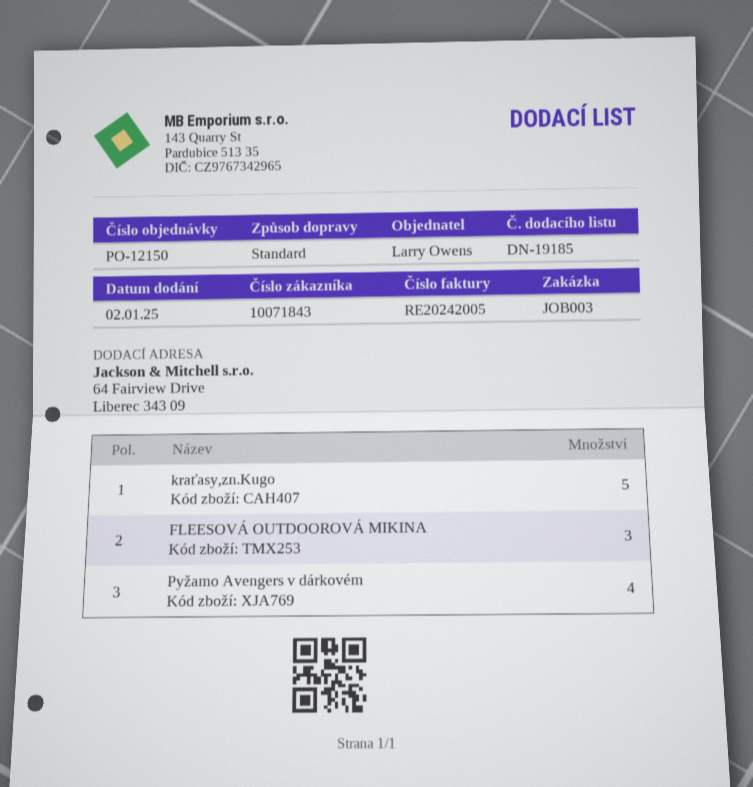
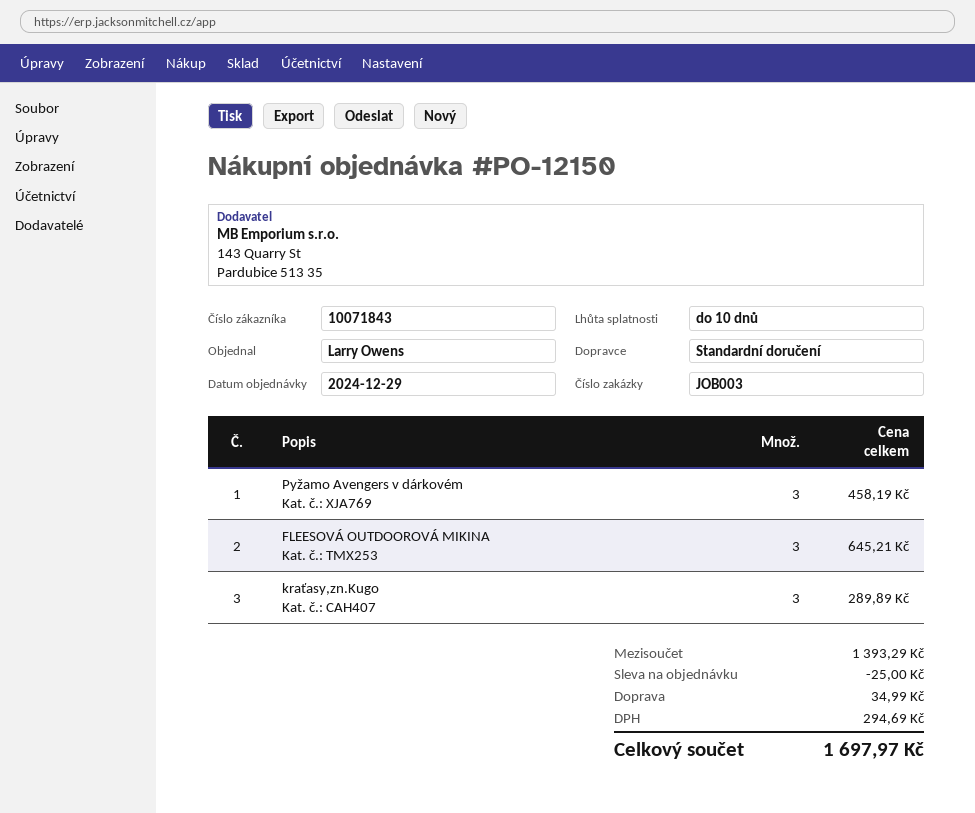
kraťasy,zn.Kugo: 5 -> 3
Pyžamo Avengers v dárkovém: 4 -> 3

